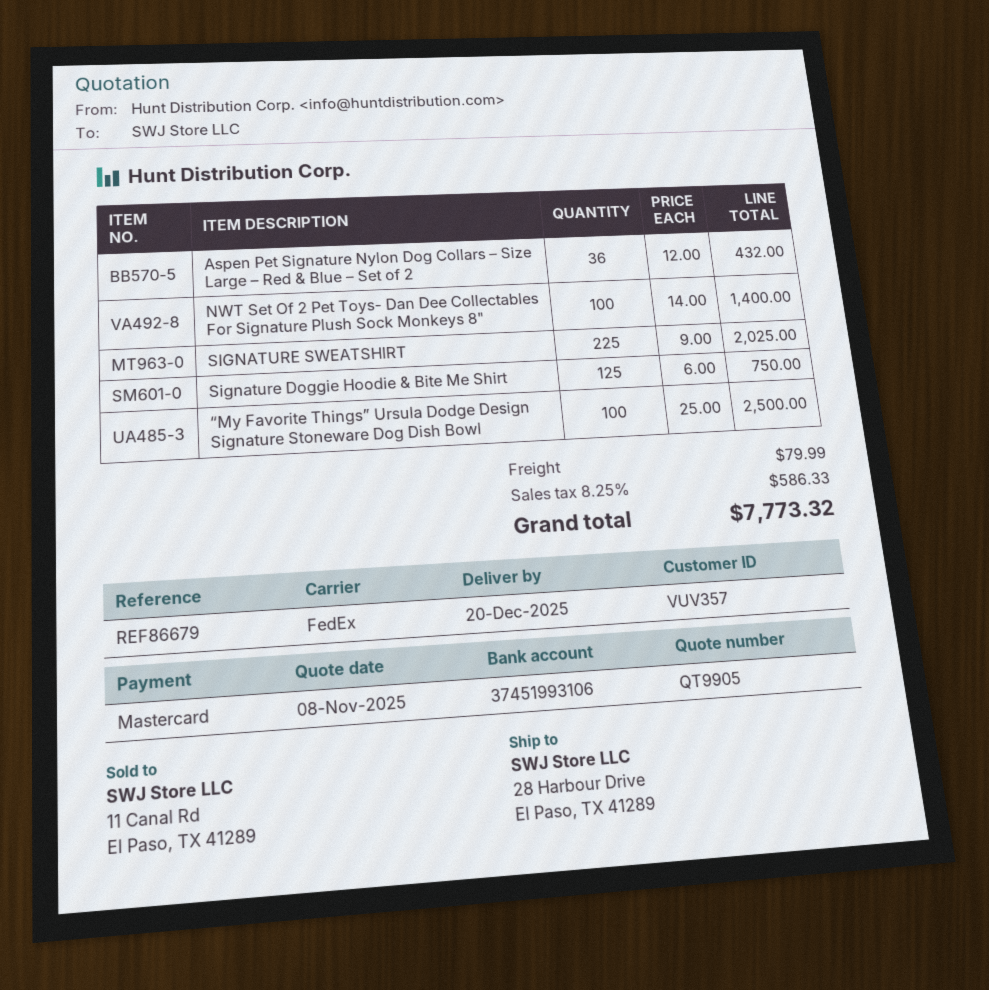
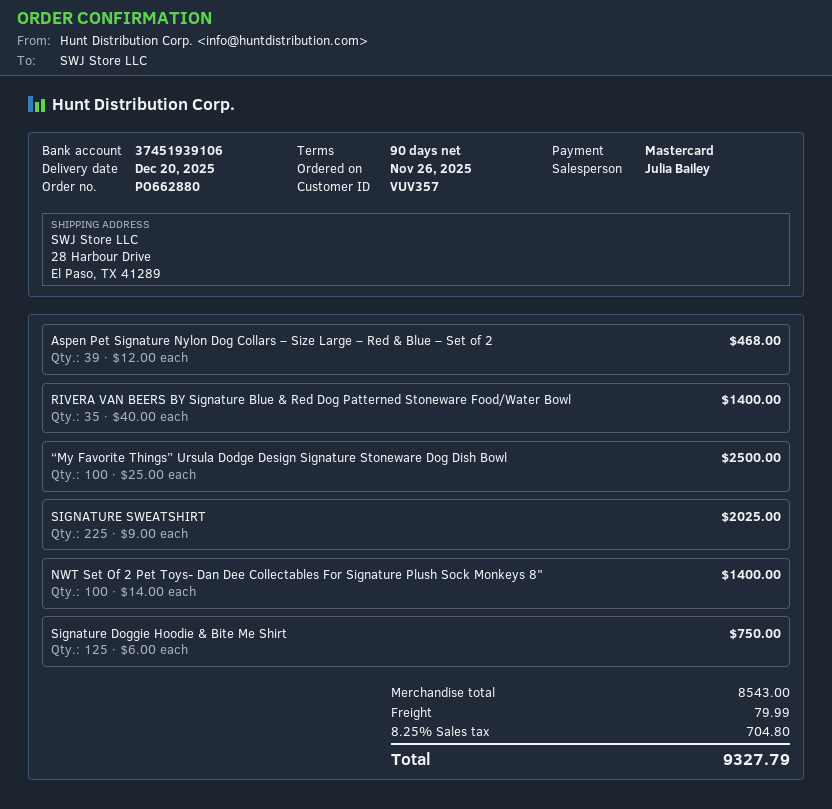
bank account: 37451993106 -> 37451939106
Aspen Pet Signature Nylon Dog Collars – Size Large – Red & Blue – Set of 2: 36 x 12.00 = 432.00 -> 39 x 12.00 = 468.00
RIVERA VAN BEERS BY Signature Blue & Red Dog Patterned Stoneware Food/Water Bowl: none -> 35 x 40.00 = 1400.00
tax: 8.25% = 586.33 -> 8.25% = 704.80
total: 7773.32 -> 9327.79

